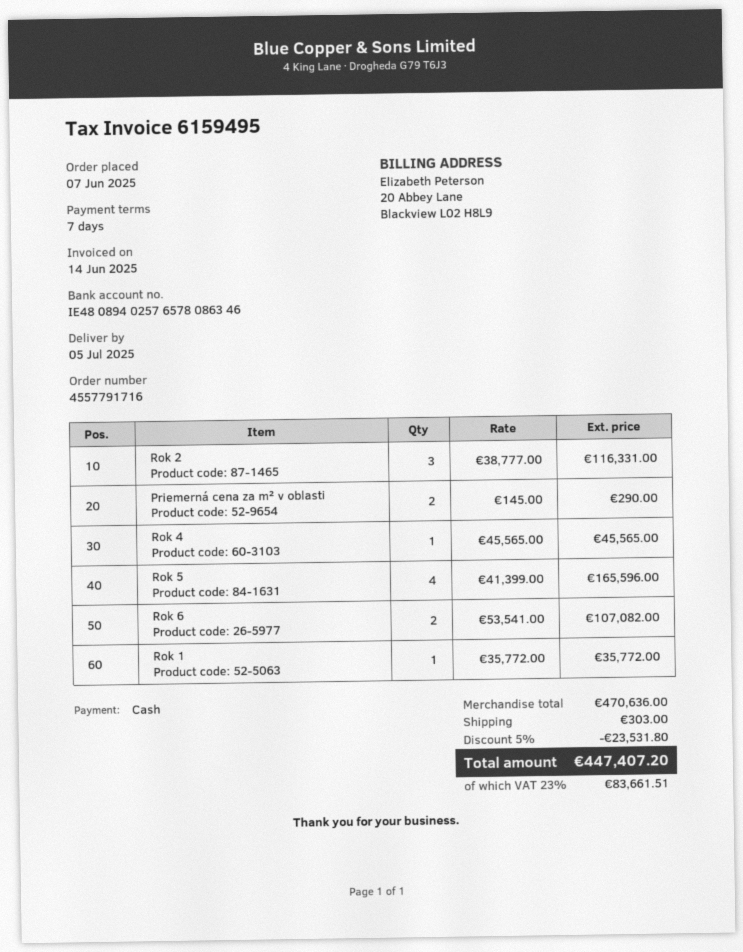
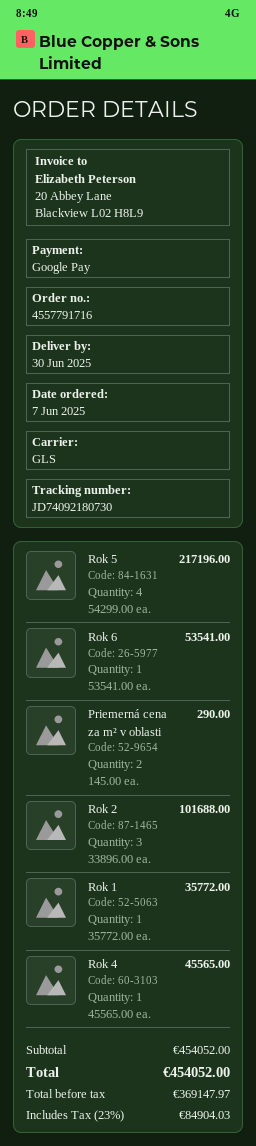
delivery date: 2025-07-05 -> 2025-06-30
payment method: cash -> Google Pay
Rok 2: 3 x 38777.00 = 116331.00 -> 3 x 33896.00 = 101688.00
Rok 5: 4 x 41399.00 = 165596.00 -> 4 x 54299.00 = 217196.00
Rok 6: 2 x 53541.00 = 107082.00 -> 1 x 53541.00 = 53541.00
subtotal: 470636.00 -> 454052.00
discount: 5% = 23531.80 -> none
shipping: 303.00 -> none
tax: 23% = 83661.51 -> 23% = 84904.03
total: 447407.20 -> 454052.00

